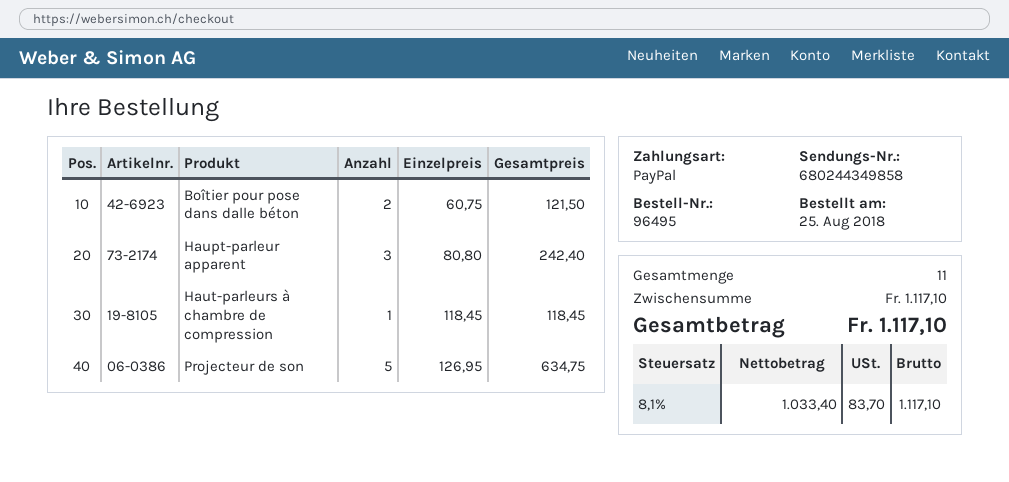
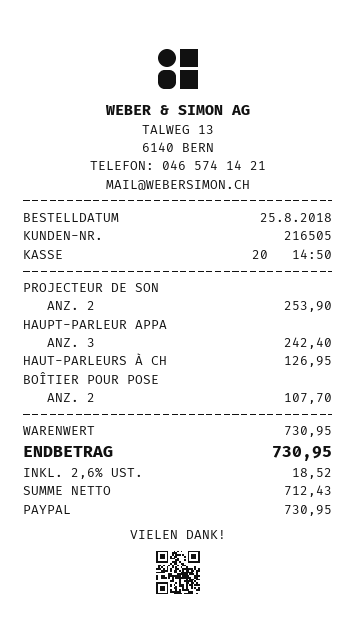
Boîtier pour pose dans dalle béton: 2 for 121.50 -> 2 for 107.70
Haut-parleurs à chambre de compression: 1 for 118.45 -> 1 for 126.95
Projecteur de son: 5 for 634.75 -> 2 for 253.90
subtotal: 1117.10 -> 730.95
net: 1033.40 -> 712.43
tax: 8.1% = 83.70 -> 2.6% = 18.52
total: 1117.10 -> 730.95

